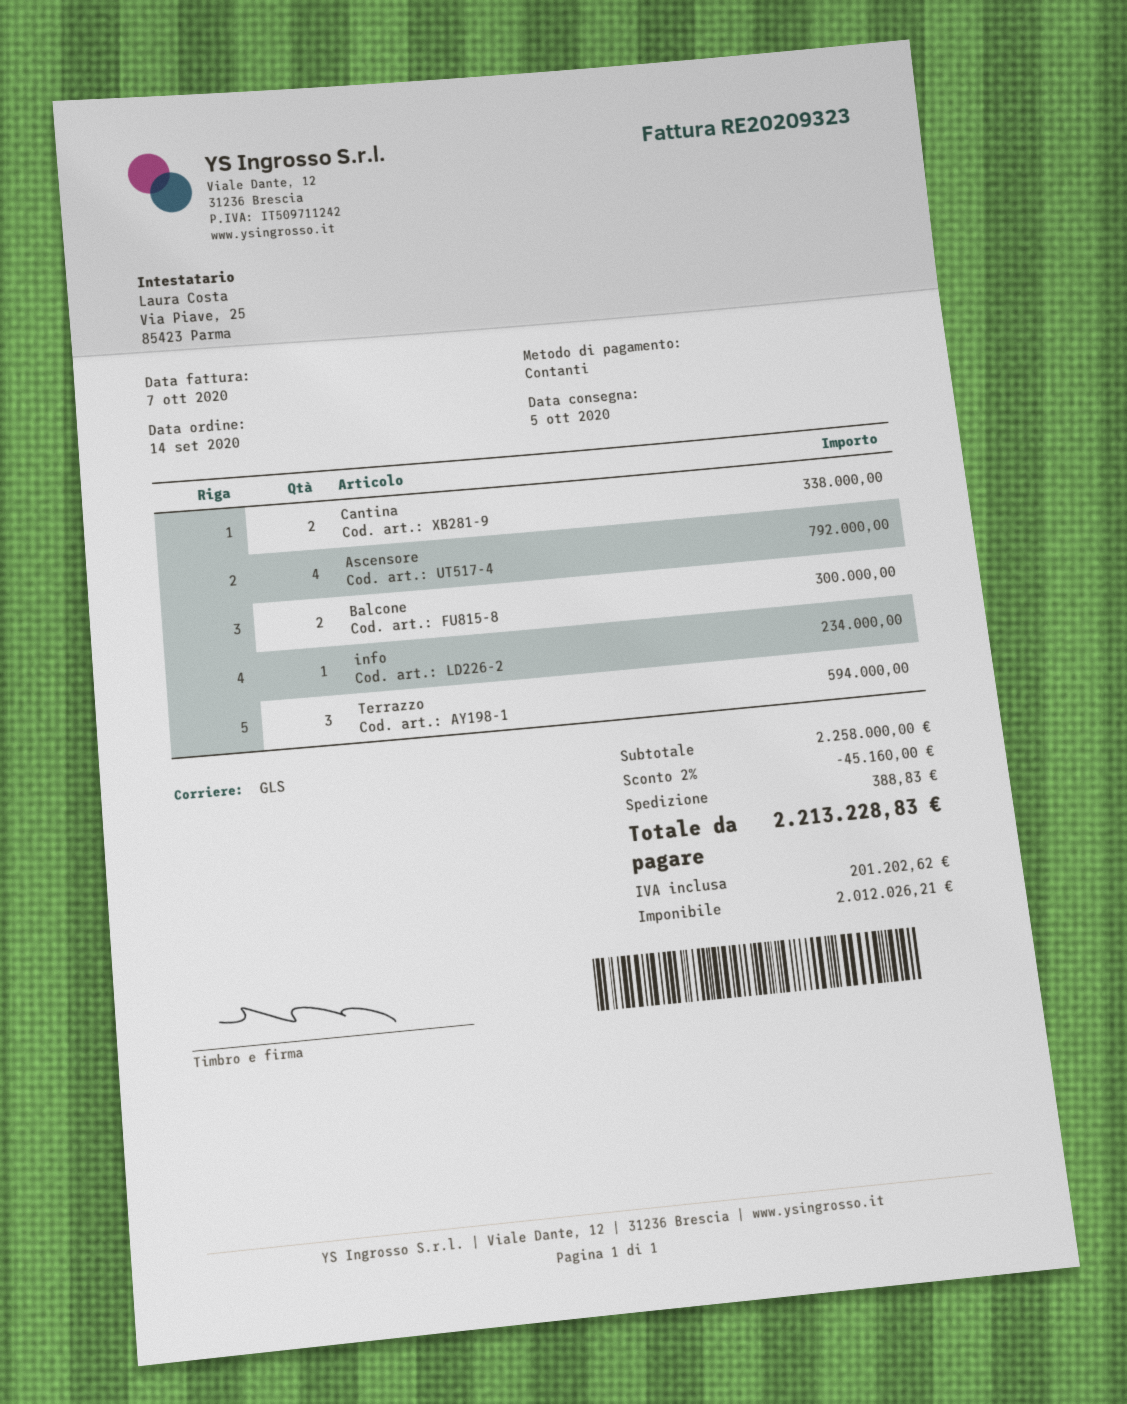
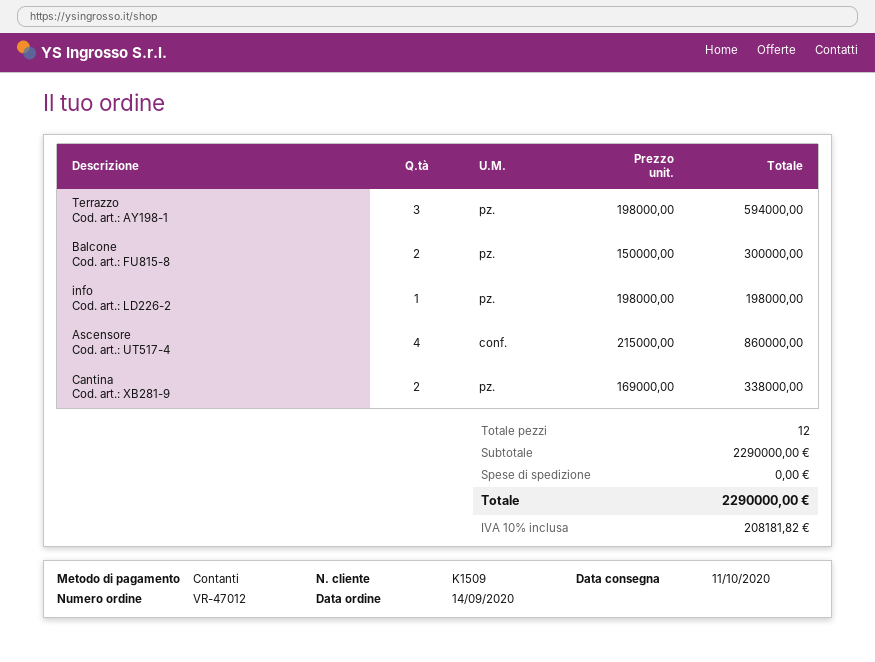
delivery date: 2020-10-05 -> 2020-10-11
Ascensore: 4 for 792000.00 -> 4 for 860000.00
info: 1 for 234000.00 -> 1 for 198000.00
subtotal: 2258000.00 -> 2290000.00
discount: 2% = 45160.00 -> none
shipping: 388.83 -> 0.00
tax: 201202.62 -> 208181.82
total: 2213228.83 -> 2290000.00

